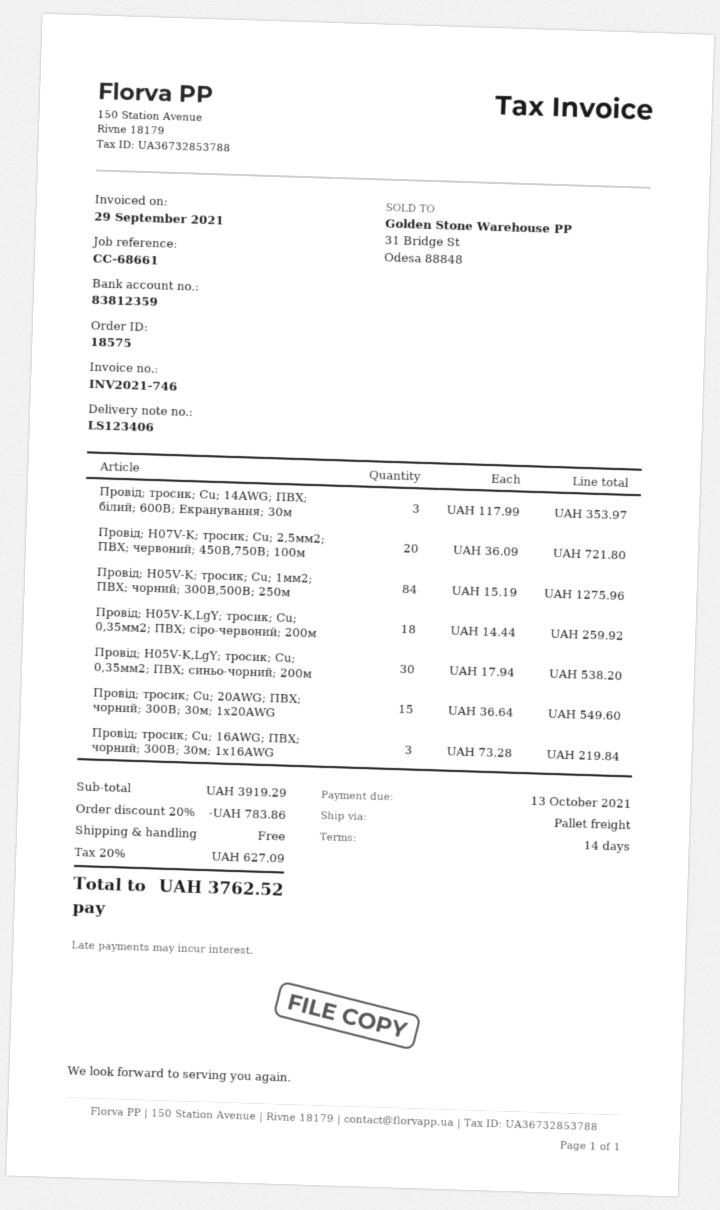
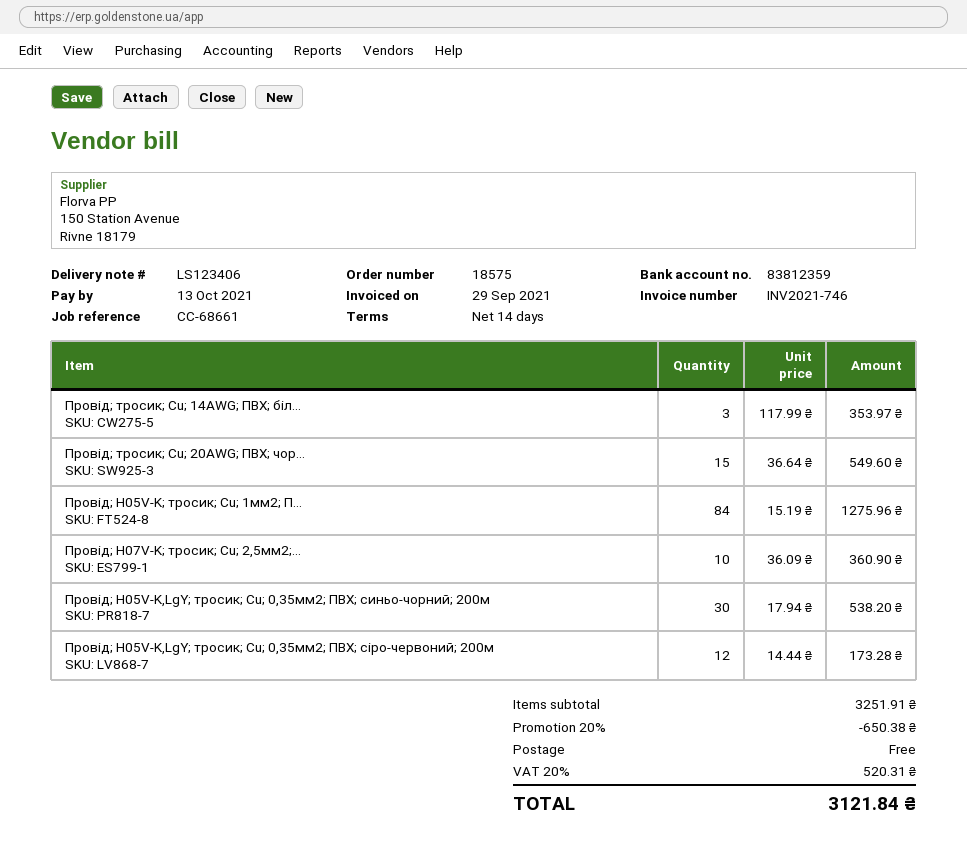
Провід; H07V-K; тросик; Cu; 2,5мм2; ПВХ; червоний; 450В,750В; 100м: 20 x 36.09 = 721.80 -> 10 x 36.09 = 360.90
Провід; H05V-K,LgY; тросик; Cu; 0,35мм2; ПВХ; сіро-червоний; 200м: 18 x 14.44 = 259.92 -> 12 x 14.44 = 173.28
Провід; тросик; Cu; 16AWG; ПВХ; чорний; 300В; 30м; 1x16AWG: 3 x 73.28 = 219.84 -> none
subtotal: 3919.29 -> 3251.91
discount: 20% = 783.86 -> 20% = 650.38
tax: 20% = 627.09 -> 20% = 520.31
total: 3762.52 -> 3121.84

